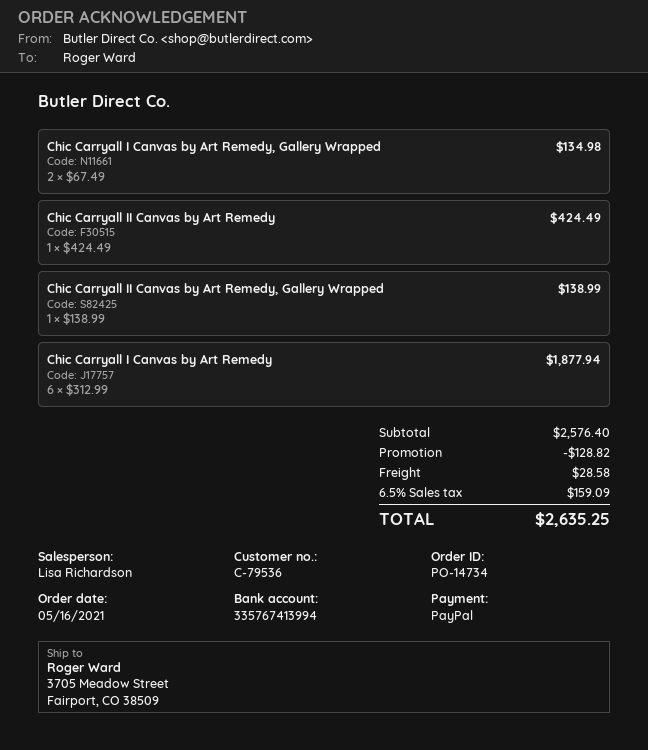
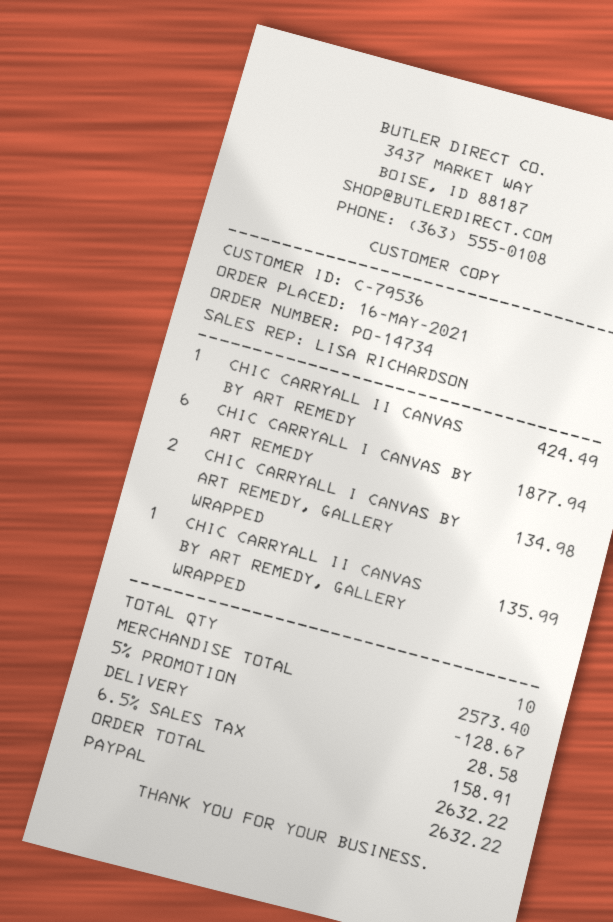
Chic Carryall II Canvas by Art Remedy, Gallery Wrapped: 1 for 138.99 -> 1 for 135.99
subtotal: 2576.40 -> 2573.40
discount: 128.82 -> 128.67
tax: 6.5% = 159.09 -> 6.5% = 158.91
total: 2635.25 -> 2632.22

